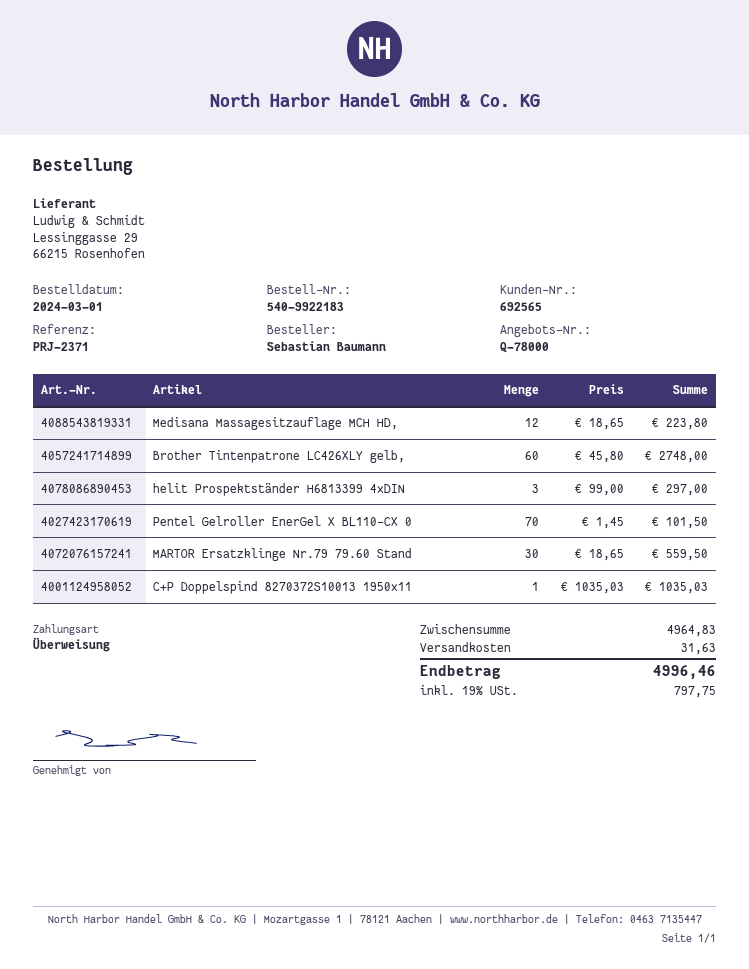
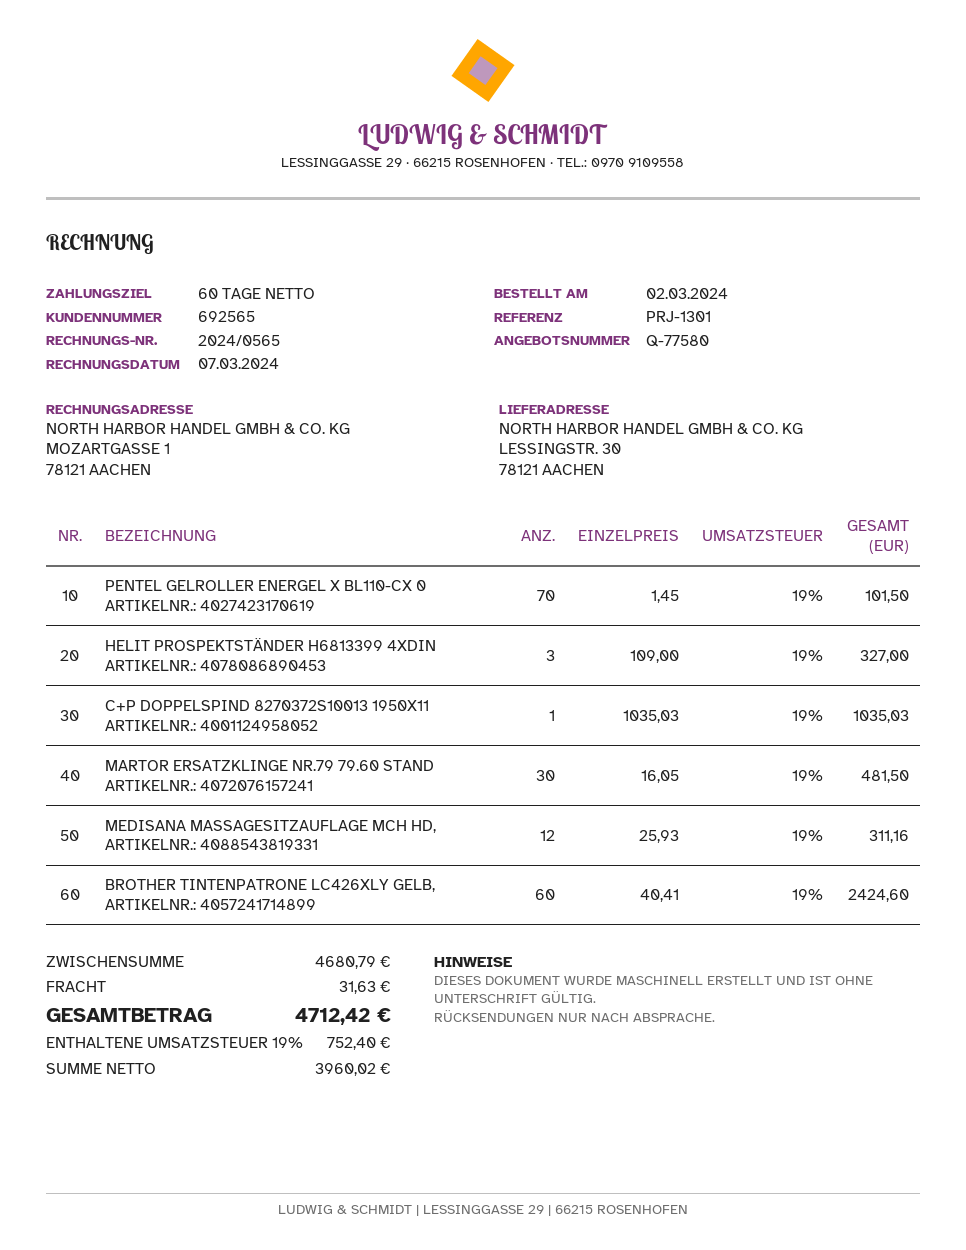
quote number: Q-78000 -> Q-77580
order date: 2024-03-01 -> 2024-03-02
reference: PRJ-2371 -> PRJ-1301
Medisana Massagesitzauflage MCH HD,: 12 x 18.65 = 223.80 -> 12 x 25.93 = 311.16
Brother Tintenpatrone LC426XLY gelb,: 60 x 45.80 = 2748.00 -> 60 x 40.41 = 2424.60
helit Prospektständer H6813399 4xDIN: 3 x 99.00 = 297.00 -> 3 x 109.00 = 327.00
MARTOR Ersatzklinge Nr.79 79.60 Stand: 30 x 18.65 = 559.50 -> 30 x 16.05 = 481.50
subtotal: 4964.83 -> 4680.79
tax: 19% = 797.75 -> 19% = 752.40
total: 4996.46 -> 4712.42

